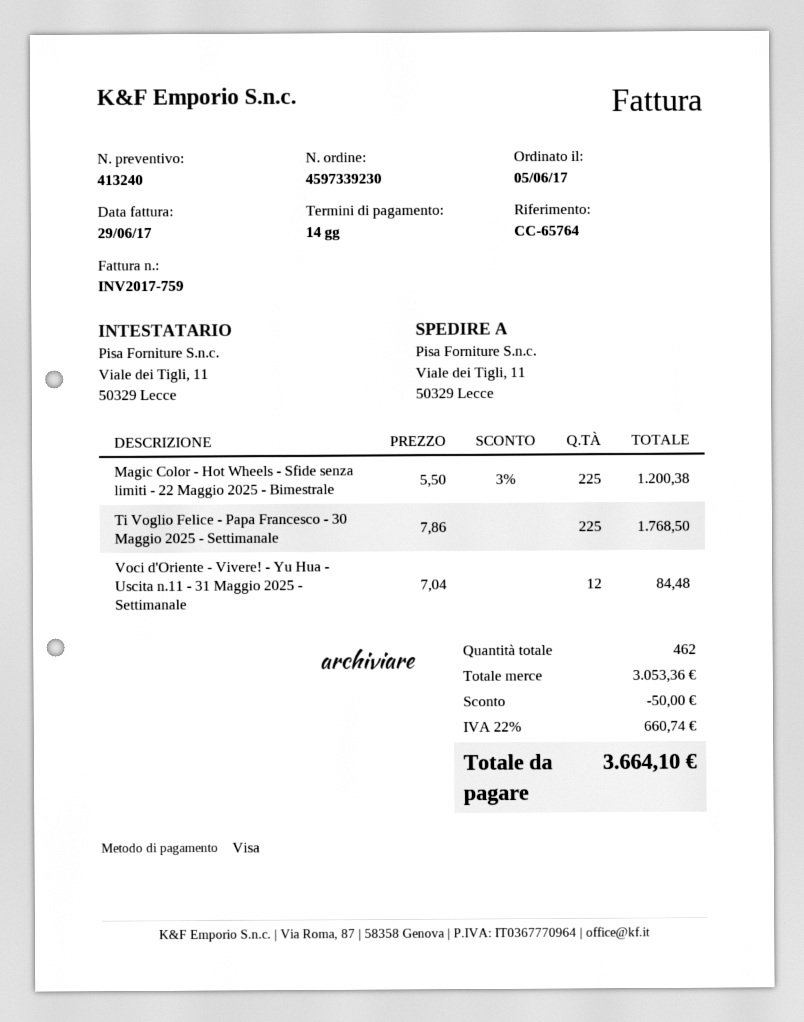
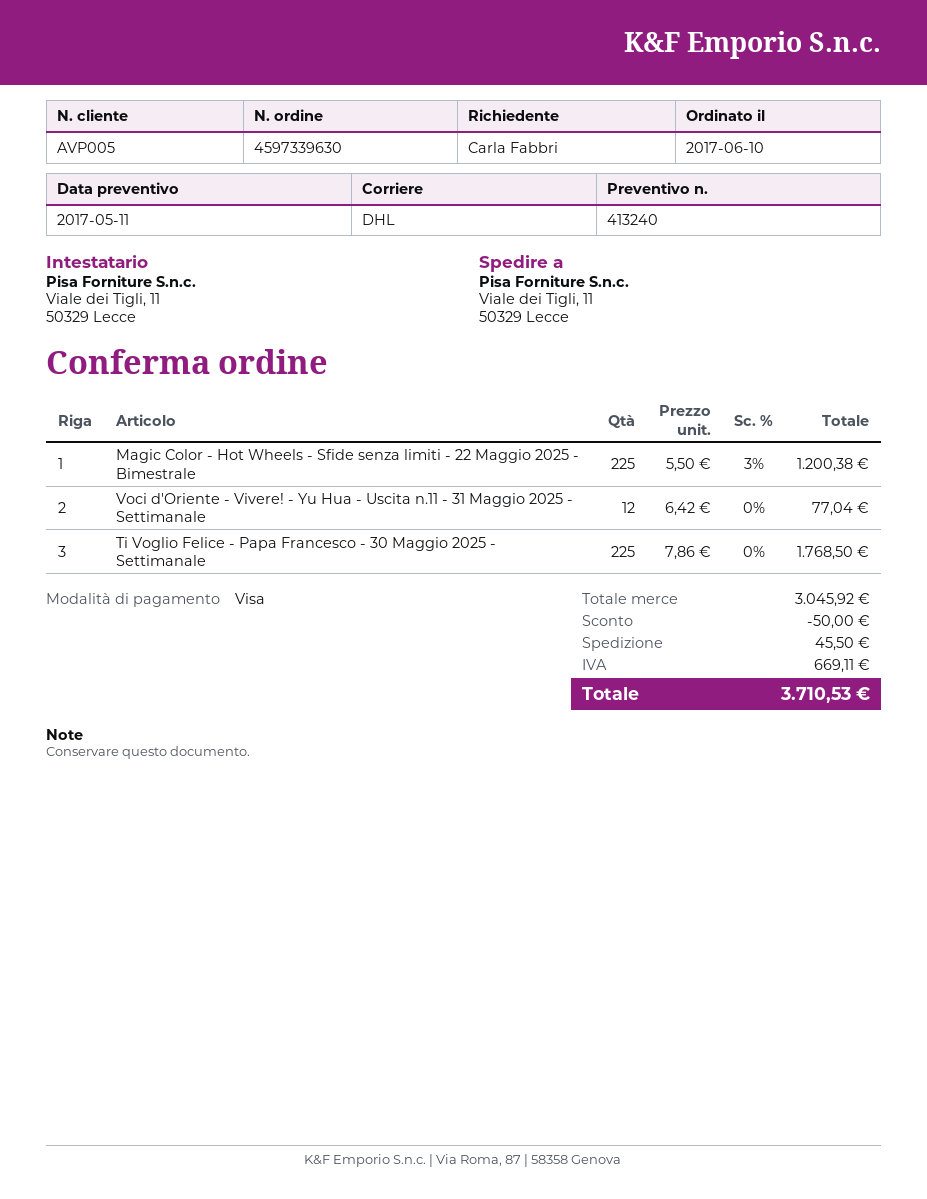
order number: 4597339230 -> 4597339630
order date: 2017-06-05 -> 2017-06-10
Voci d'Oriente - Vivere! - Yu Hua - Uscita n.11 - 31 Maggio 2025 - Settimanale: 12 x 7.04 = 84.48 -> 12 x 6.42 = 77.04
subtotal: 3053.36 -> 3045.92
shipping: none -> 45.50
tax: 660.74 -> 669.11
total: 3664.10 -> 3710.53

